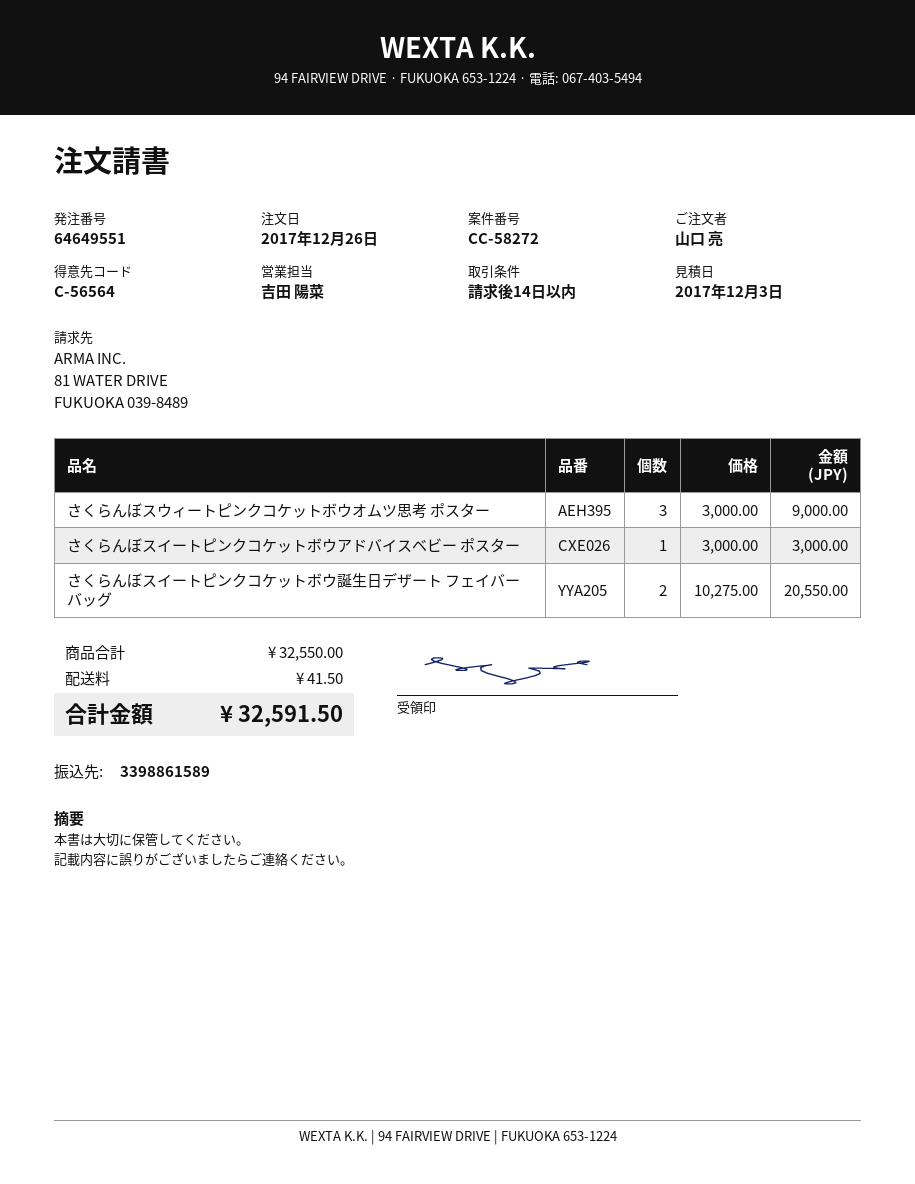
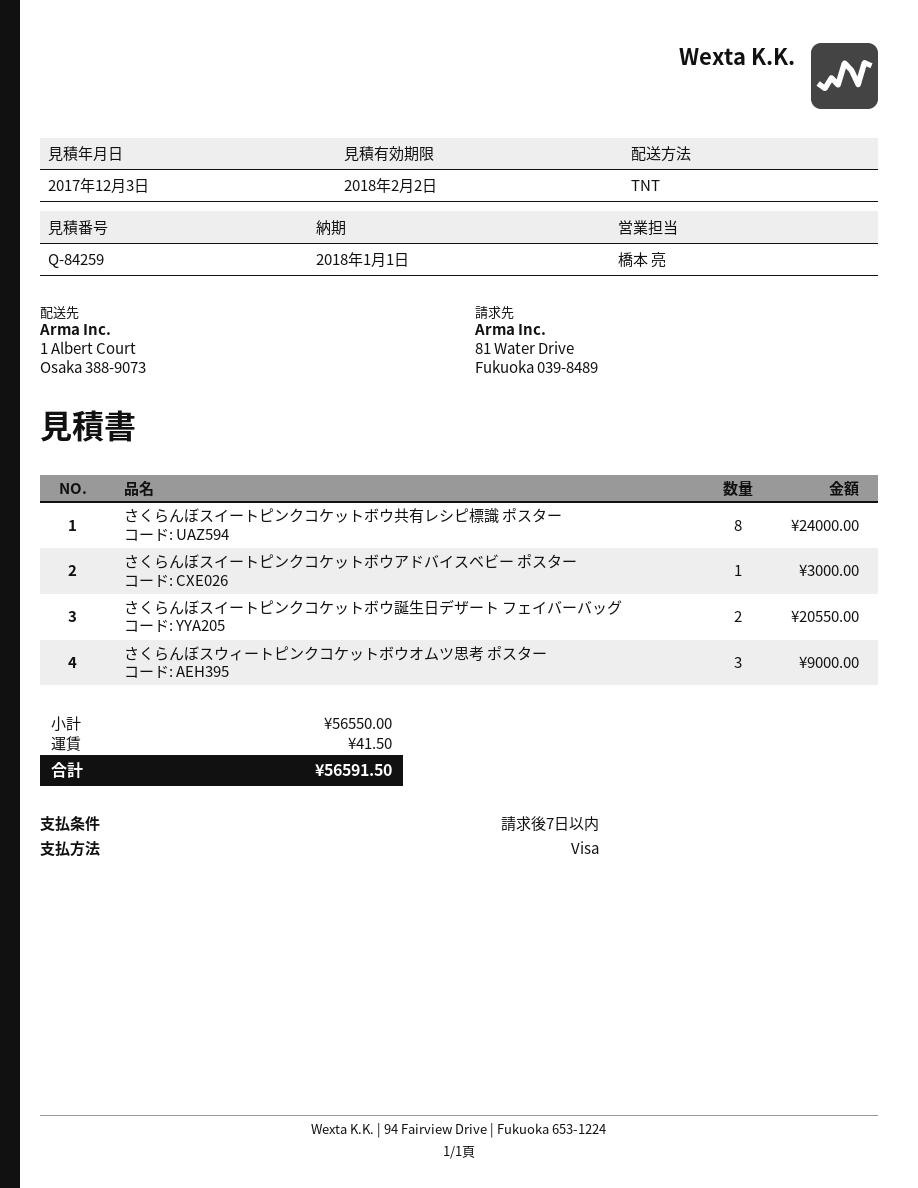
payment terms: 14 days -> 7 days
sales rep: 吉田 陽菜 -> 橋本 亮
さくらんぼスイートピンクコケットボウ共有レシピ標識 ポスター: none -> 8 for 24000.00
subtotal: 32550.00 -> 56550.00
total: 32591.50 -> 56591.50

